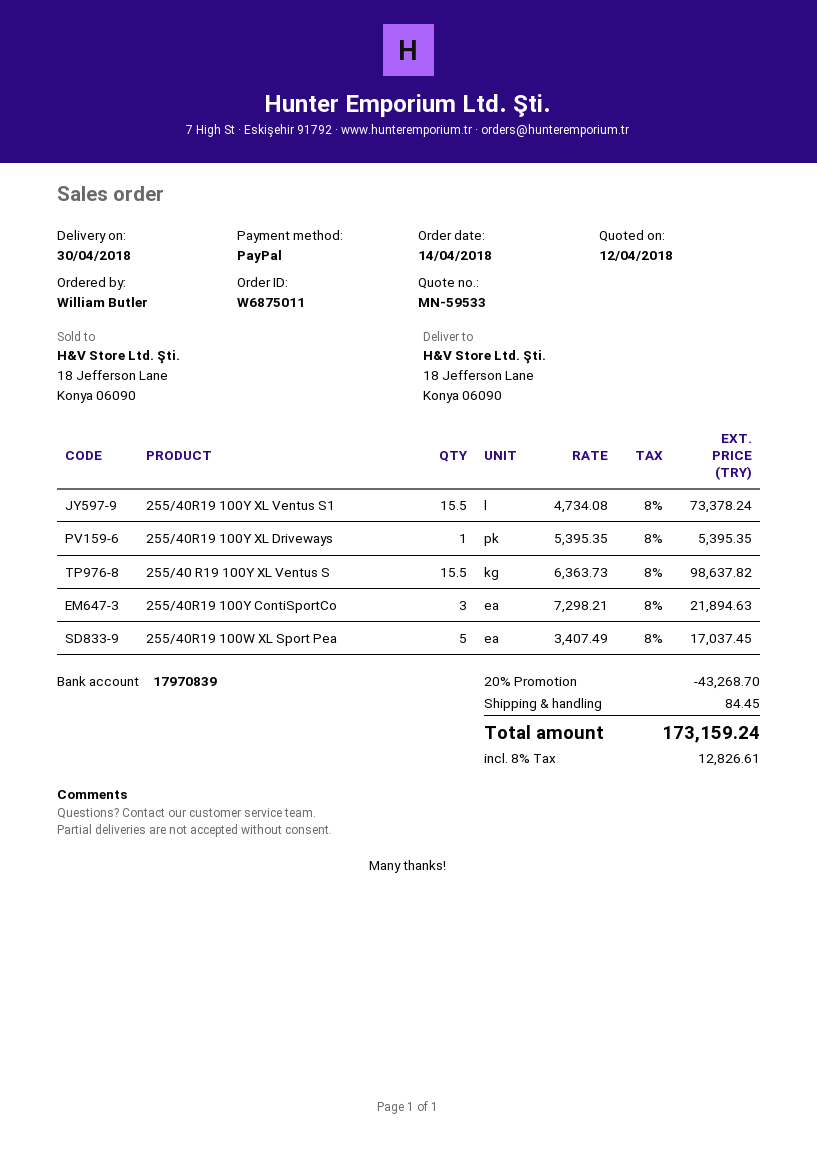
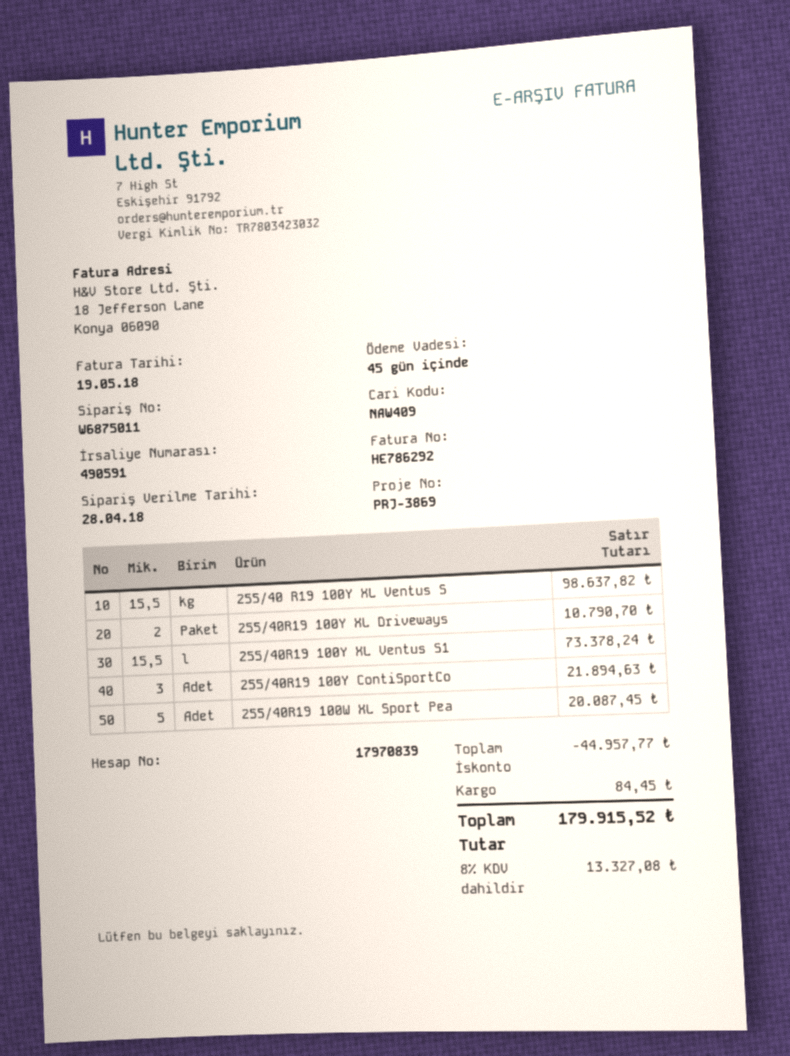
order date: 2018-04-14 -> 2018-04-28
255/40R19 100Y XL Driveways: 1 for 5395.35 -> 2 for 10790.70
255/40R19 100W XL Sport Pea: 5 for 17037.45 -> 5 for 20087.45
discount: 43268.70 -> 44957.77
tax: 8% = 12826.61 -> 8% = 13327.08
total: 173159.24 -> 179915.52

